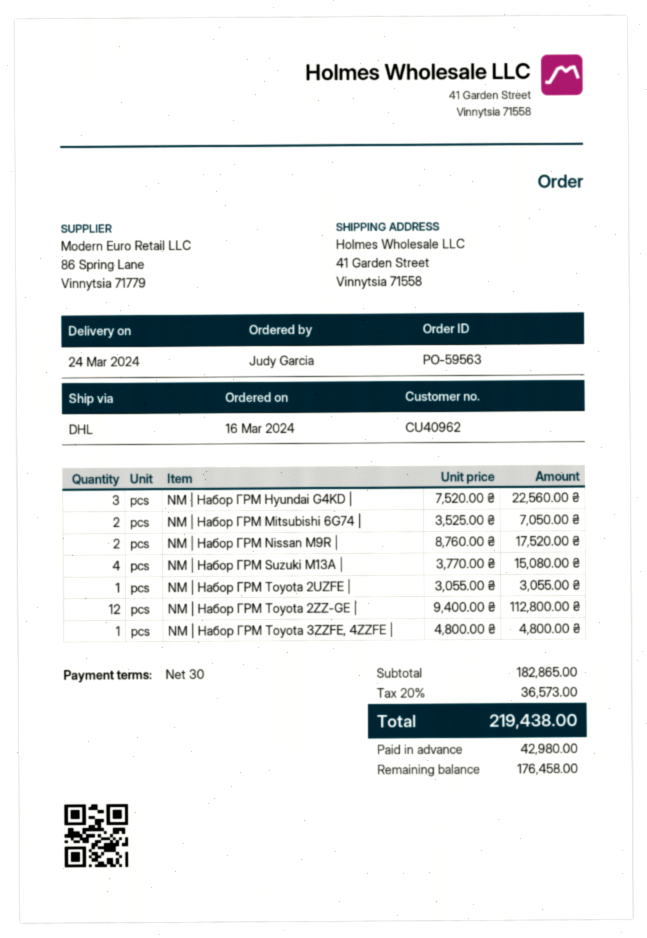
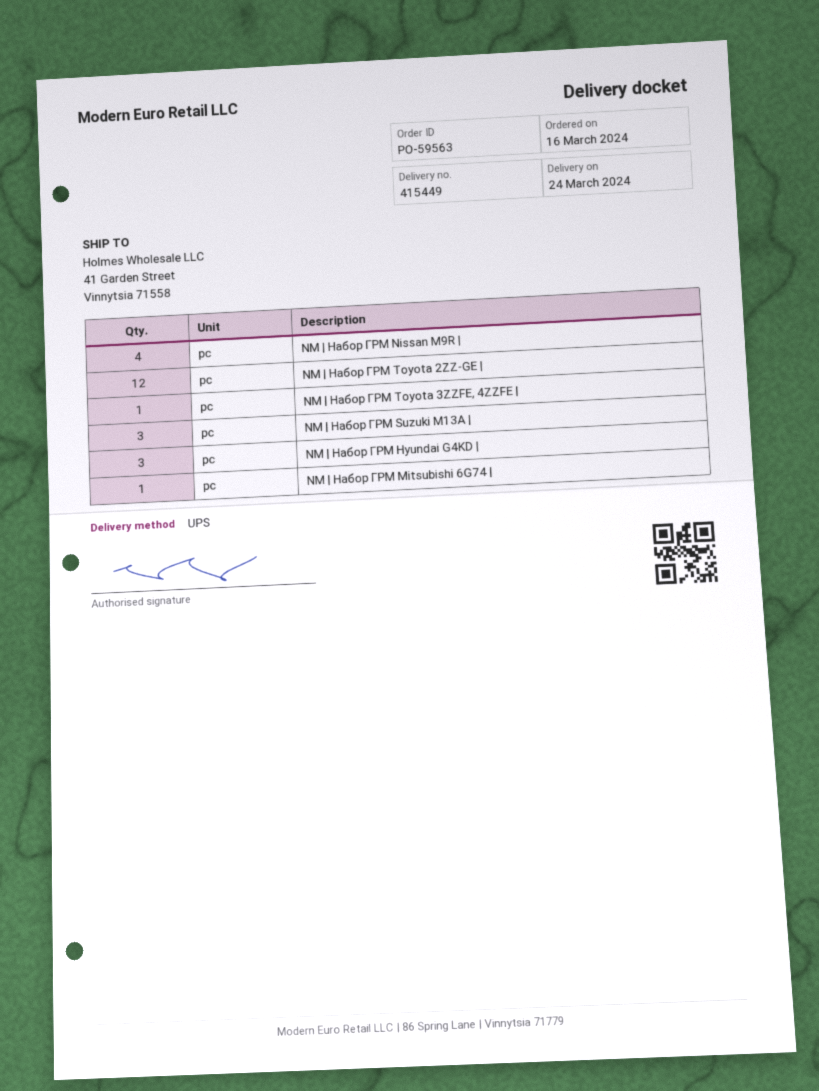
shipping method: DHL -> UPS
NM | Набор ГРМ Mitsubishi 6G74 |: 2 -> 1
NM | Набор ГРМ Nissan M9R |: 2 -> 4
NM | Набор ГРМ Suzuki M13A |: 4 -> 3
NM | Набор ГРМ Toyota 2UZFE |: 1 -> none

